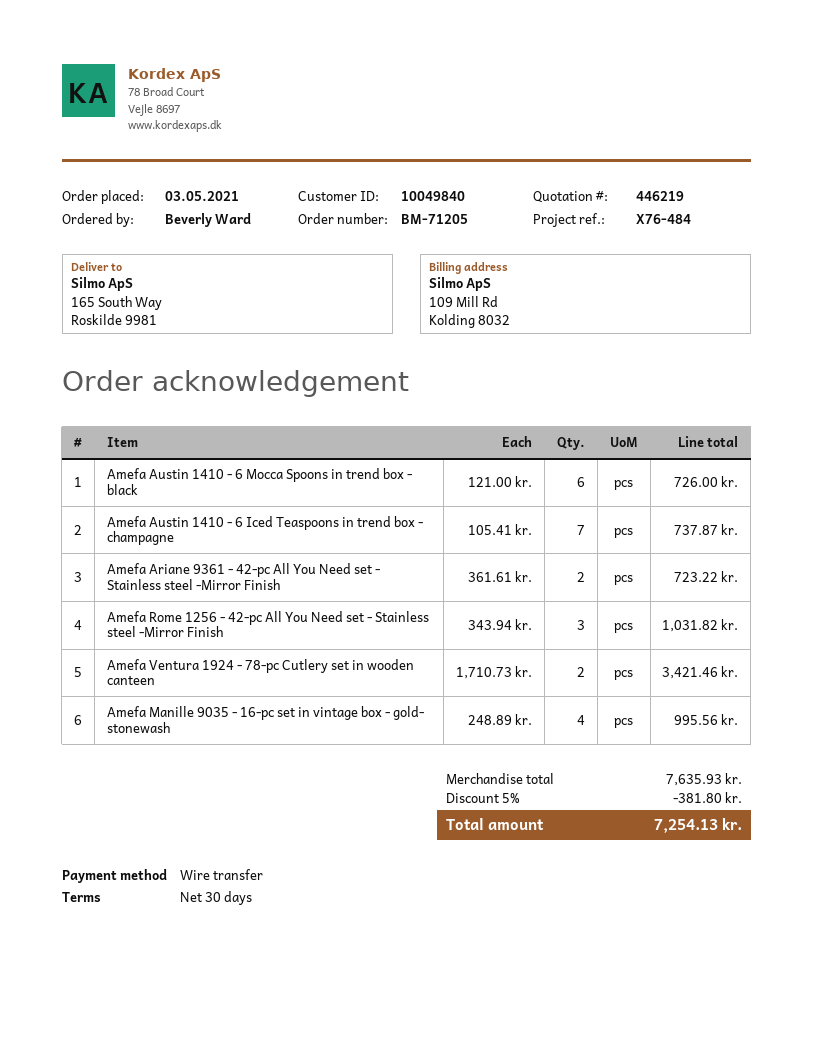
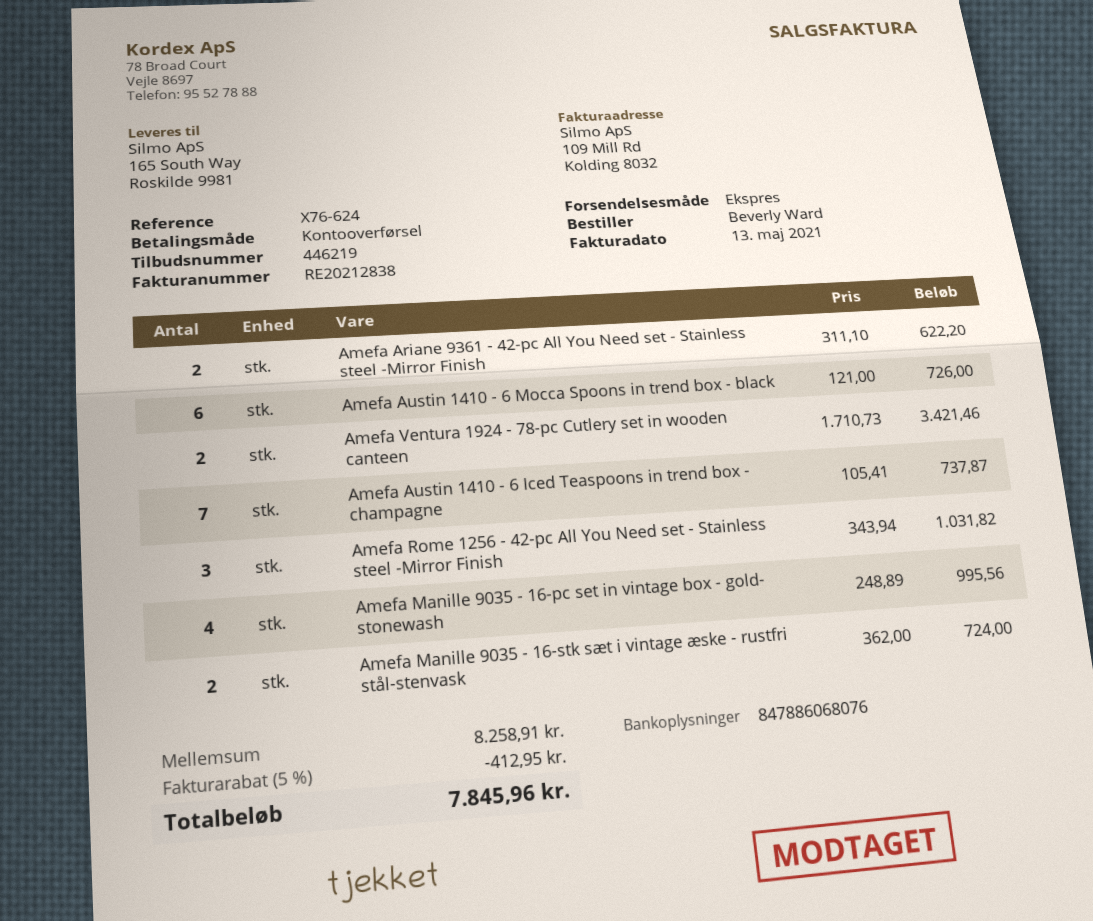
reference: X76-484 -> X76-624
Amefa Ariane 9361 - 42-pc All You Need set - Stainless steel -Mirror Finish: 2 x 361.61 = 723.22 -> 2 x 311.10 = 622.20
Amefa Manille 9035 - 16-stk sæt i vintage æske - rustfri stål-stenvask: none -> 2 x 362.00 = 724.00
subtotal: 7635.93 -> 8258.91
discount: 5% = 381.80 -> 5% = 412.95
total: 7254.13 -> 7845.96

